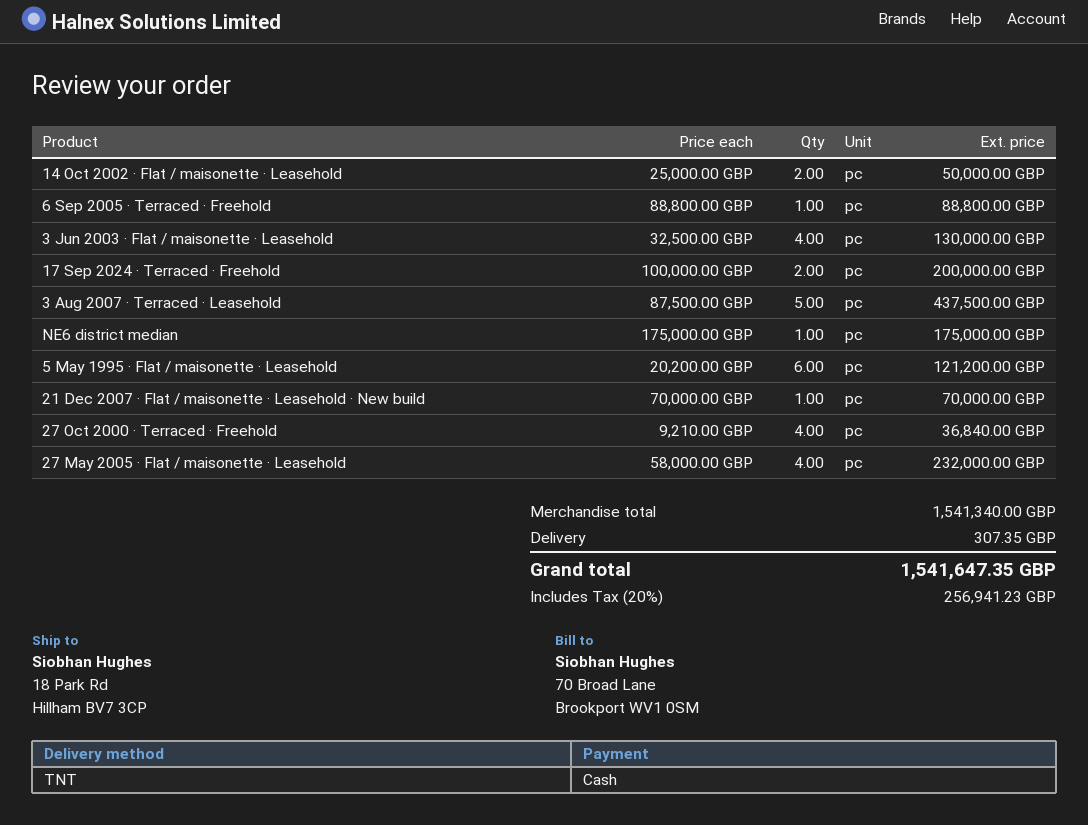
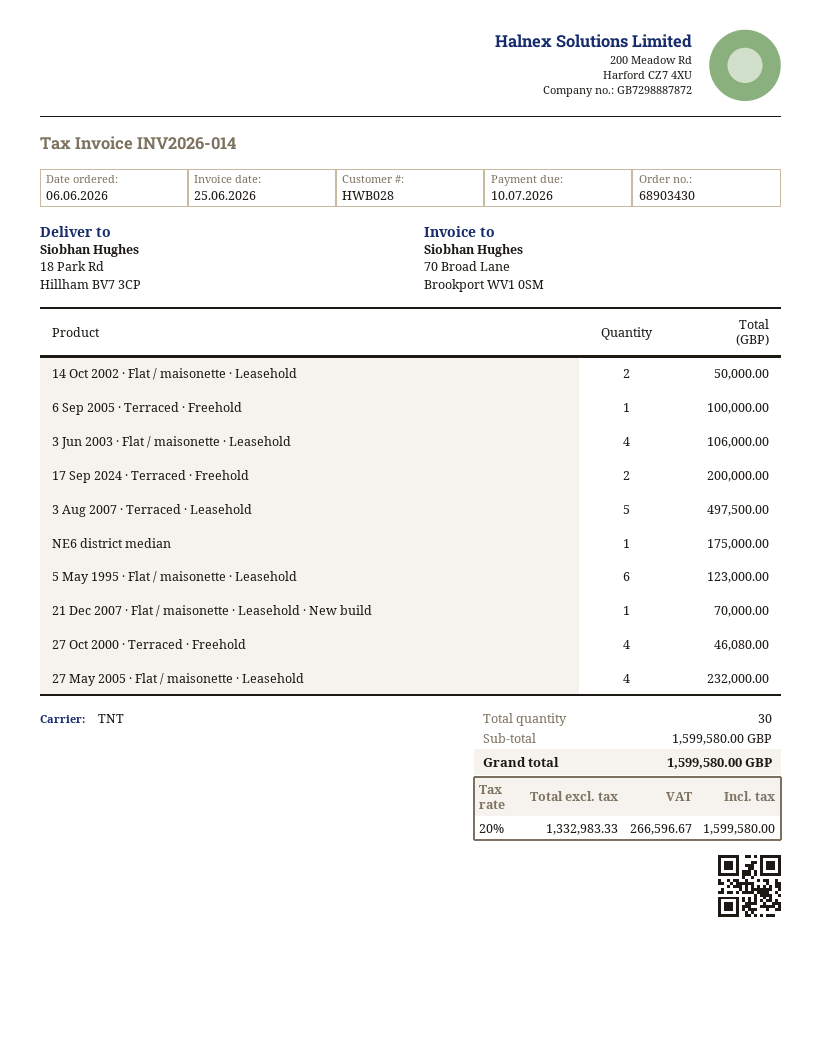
6 Sep 2005 · Terraced · Freehold: 1 for 88800.00 -> 1 for 100000.00
3 Jun 2003 · Flat / maisonette · Leasehold: 4 for 130000.00 -> 4 for 106000.00
3 Aug 2007 · Terraced · Leasehold: 5 for 437500.00 -> 5 for 497500.00
5 May 1995 · Flat / maisonette · Leasehold: 6 for 121200.00 -> 6 for 123000.00
27 Oct 2000 · Terraced · Freehold: 4 for 36840.00 -> 4 for 46080.00
subtotal: 1541340.00 -> 1599580.00
shipping: 307.35 -> none
tax: 20% = 256941.23 -> 20% = 266596.67
total: 1541647.35 -> 1599580.00

